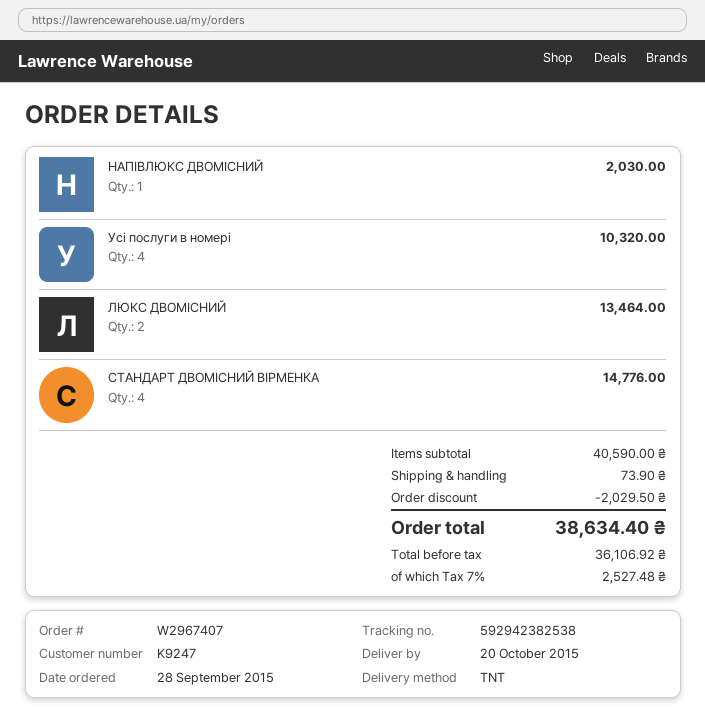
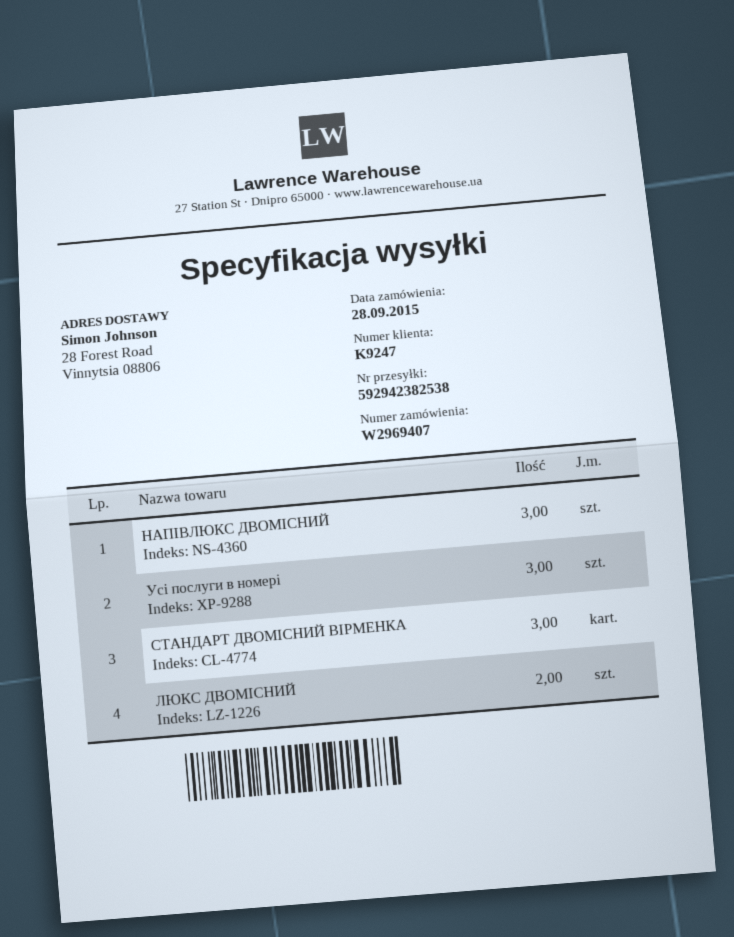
order number: W2967407 -> W2969407
НАПІВЛЮКС ДВОМІСНИЙ: 1 -> 3
Усі послуги в номері: 4 -> 3
СТАНДАРТ ДВОМІСНИЙ ВІРМЕНКА: 4 -> 3

